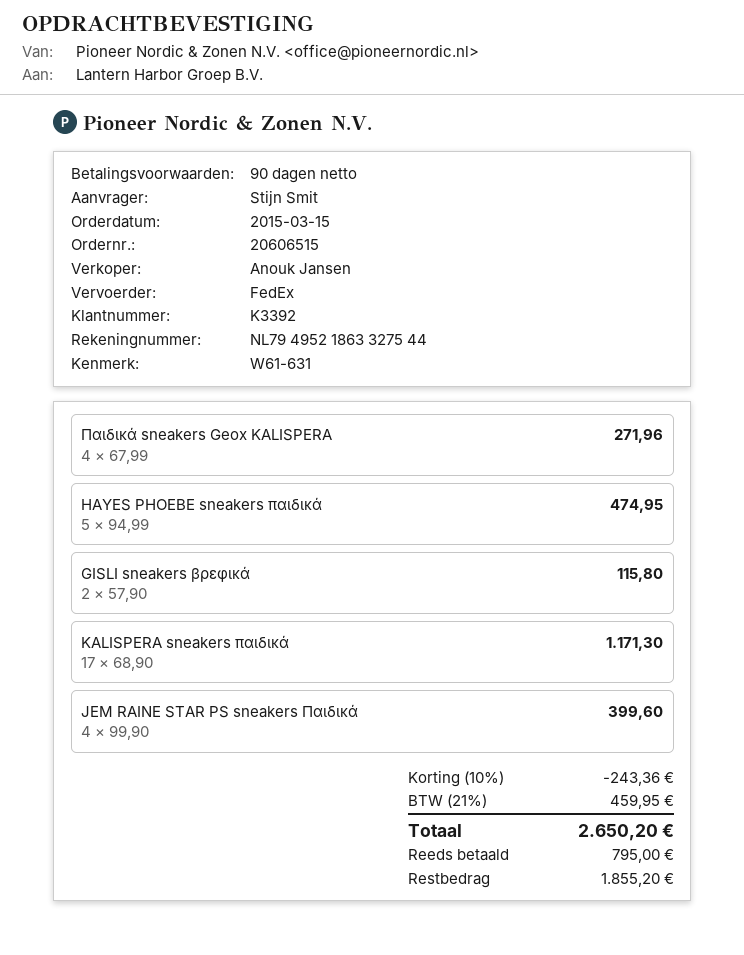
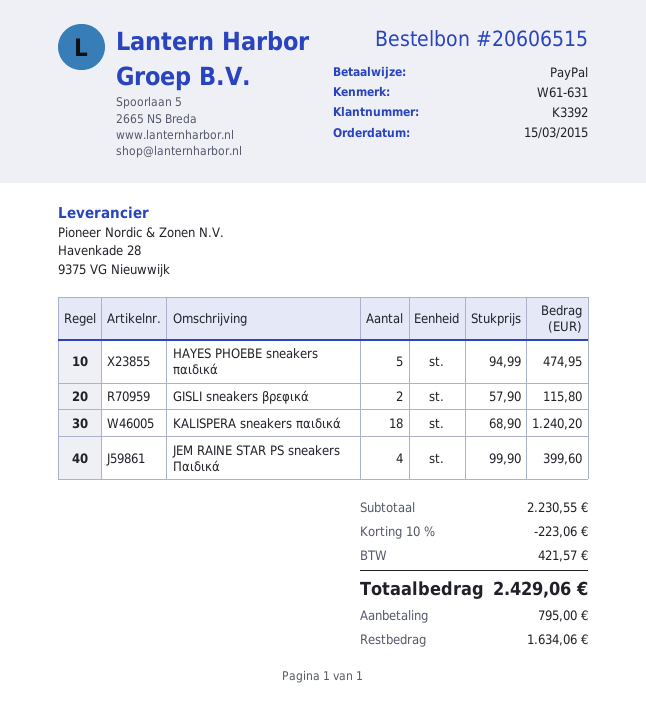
Παιδικά sneakers Geox KALISPERA: 4 x 67.99 = 271.96 -> none
KALISPERA sneakers παιδικά: 17 x 68.90 = 1171.30 -> 18 x 68.90 = 1240.20
discount: 10% = 243.36 -> 10% = 223.06
tax: 459.95 -> 421.57
total: 2650.20 -> 2429.06
balance: 1855.20 -> 1634.06

